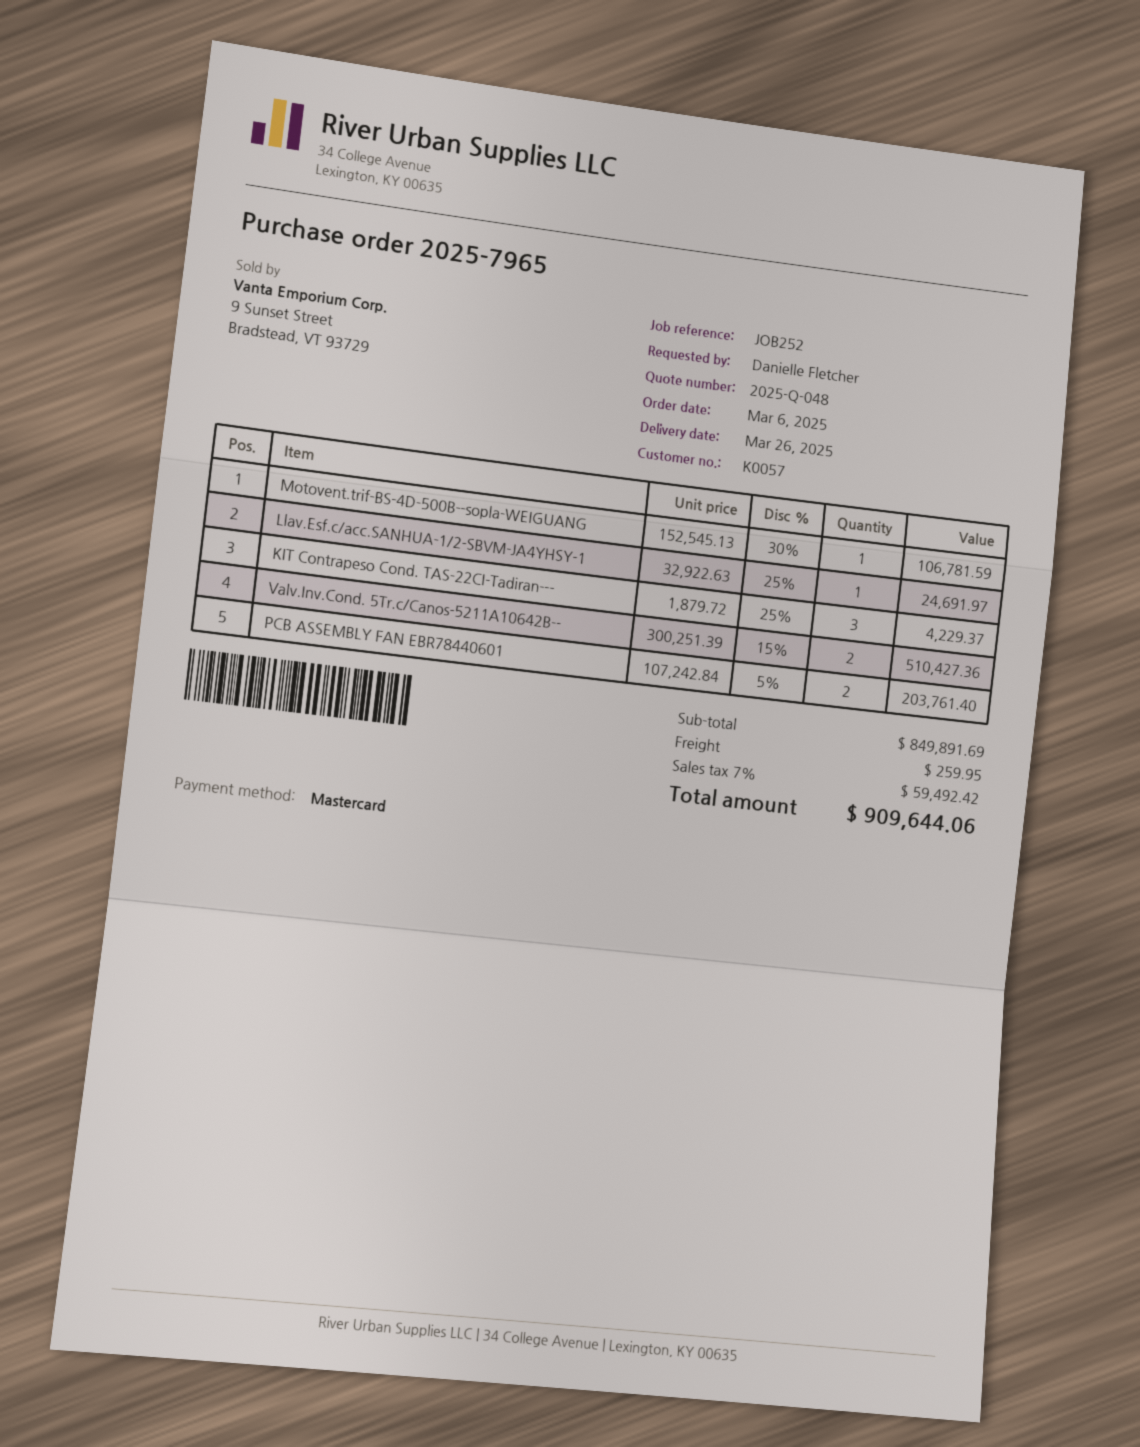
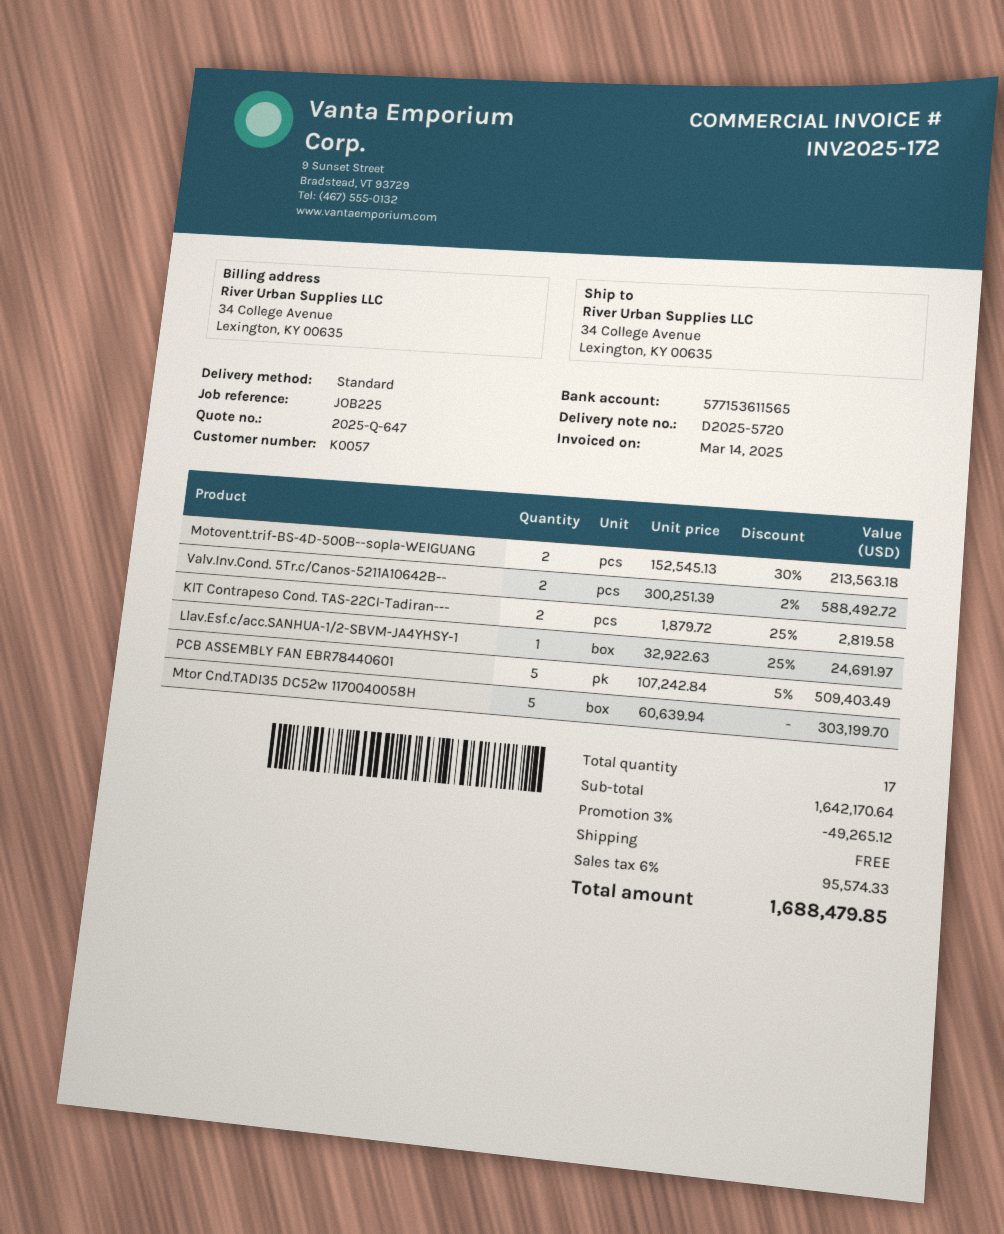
quote number: 2025-Q-048 -> 2025-Q-647
reference: JOB252 -> JOB225
Motovent.trif-BS-4D-500B--sopla-WEIGUANG: 1 x 152545.13 - 30% = 106781.59 -> 2 x 152545.13 - 30% = 213563.18
KIT Contrapeso Cond. TAS-22CI-Tadiran---: 3 x 1879.72 - 25% = 4229.37 -> 2 x 1879.72 - 25% = 2819.58
Valv.Inv.Cond. 5Tr.c/Canos-5211A10642B--: 2 x 300251.39 - 15% = 510427.36 -> 2 x 300251.39 - 2% = 588492.72
PCB ASSEMBLY FAN EBR78440601: 2 x 107242.84 - 5% = 203761.40 -> 5 x 107242.84 - 5% = 509403.49
Mtor Cnd.TADI35 DC52w 1170040058H: none -> 5 x 60639.94 = 303199.70
subtotal: 849891.69 -> 1642170.64
discount: none -> 3% = 49265.12
shipping: 259.95 -> 0.00
tax: 7% = 59492.42 -> 6% = 95574.33
total: 909644.06 -> 1688479.85

